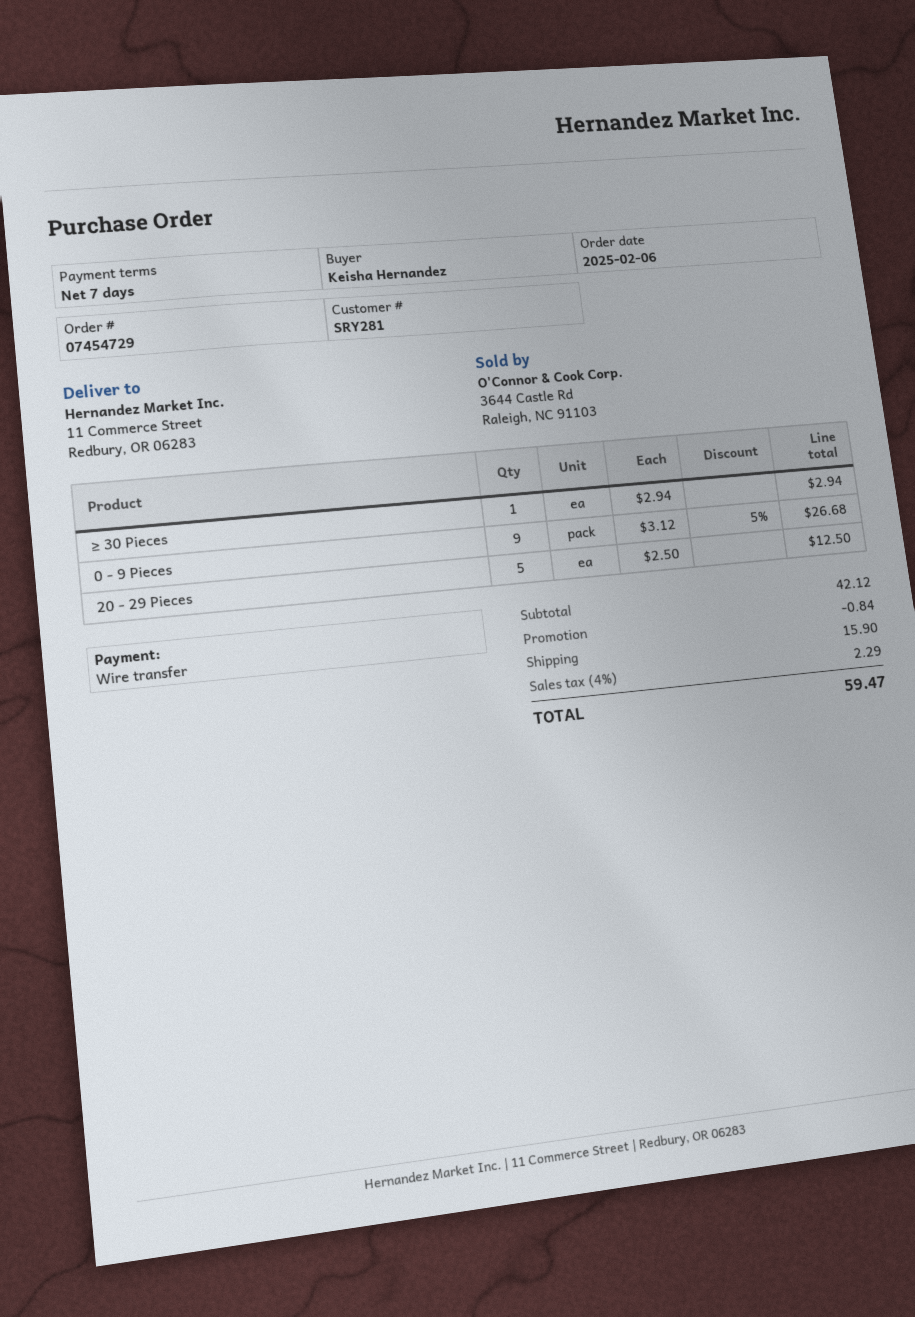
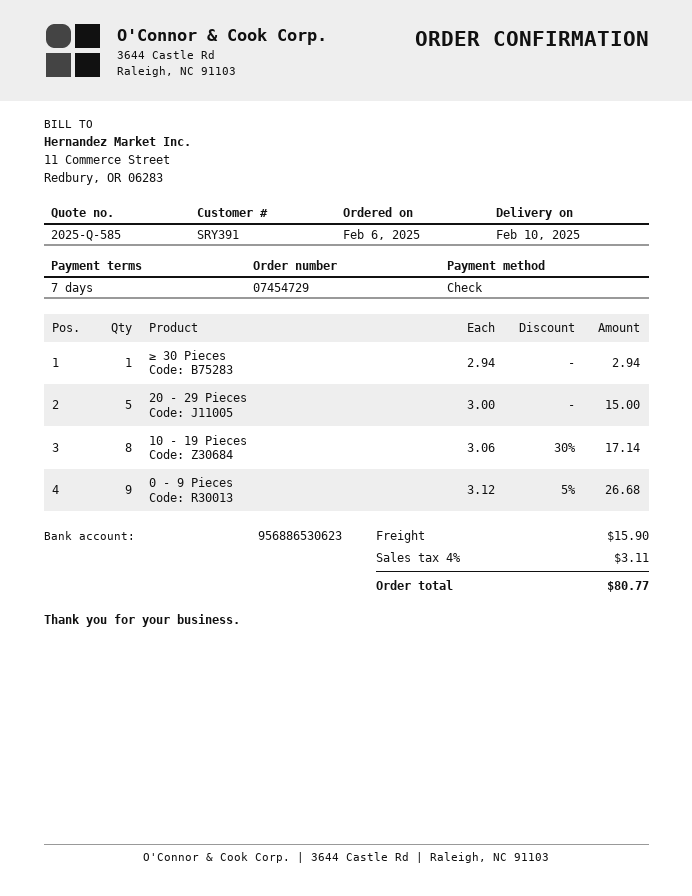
customer number: SRY281 -> SRY391
payment method: bank transfer -> cheque
20 - 29 Pieces: 5 x 2.50 = 12.50 -> 5 x 3.00 = 15.00
10 - 19 Pieces: none -> 8 x 3.06 - 30% = 17.14
discount: 0.84 -> none
tax: 4% = 2.29 -> 4% = 3.11
total: 59.47 -> 80.77

